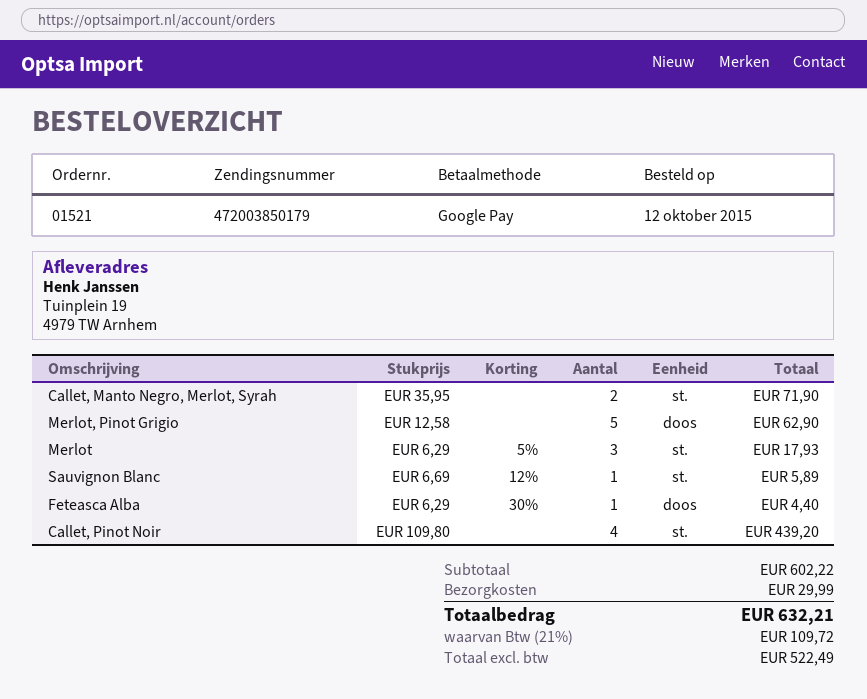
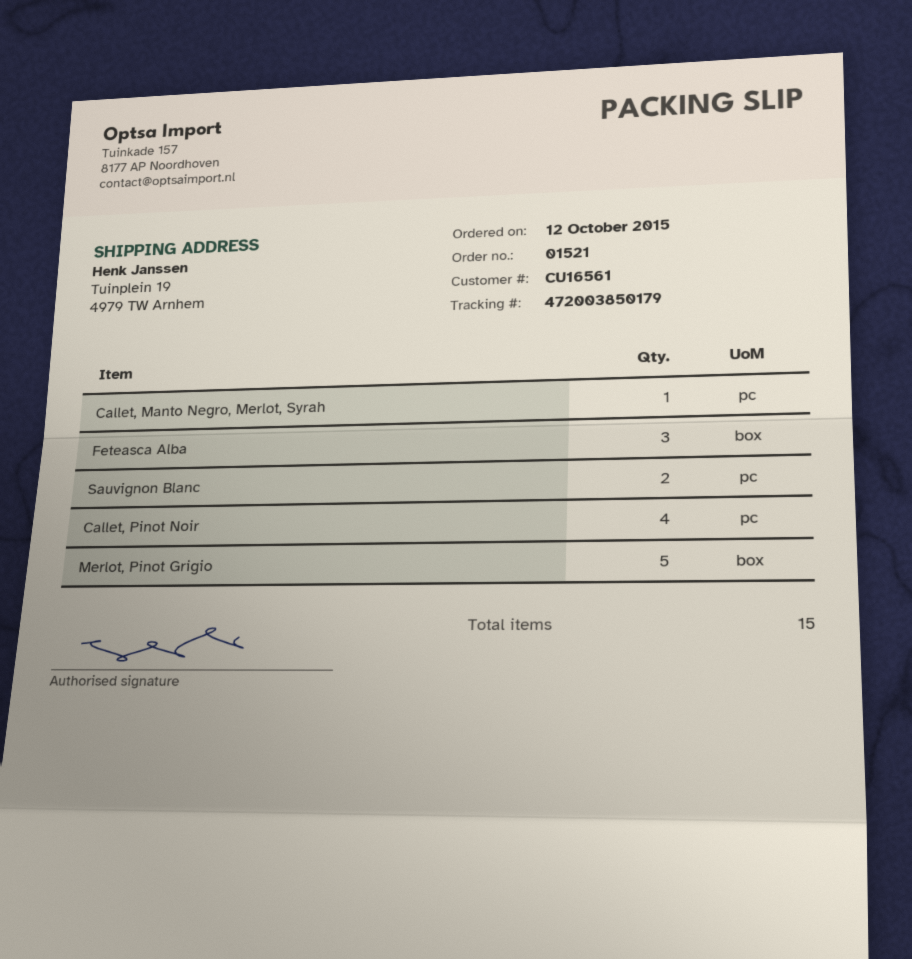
Callet, Manto Negro, Merlot, Syrah: 2 -> 1
Merlot: 3 -> none
Sauvignon Blanc: 1 -> 2
Feteasca Alba: 1 -> 3

